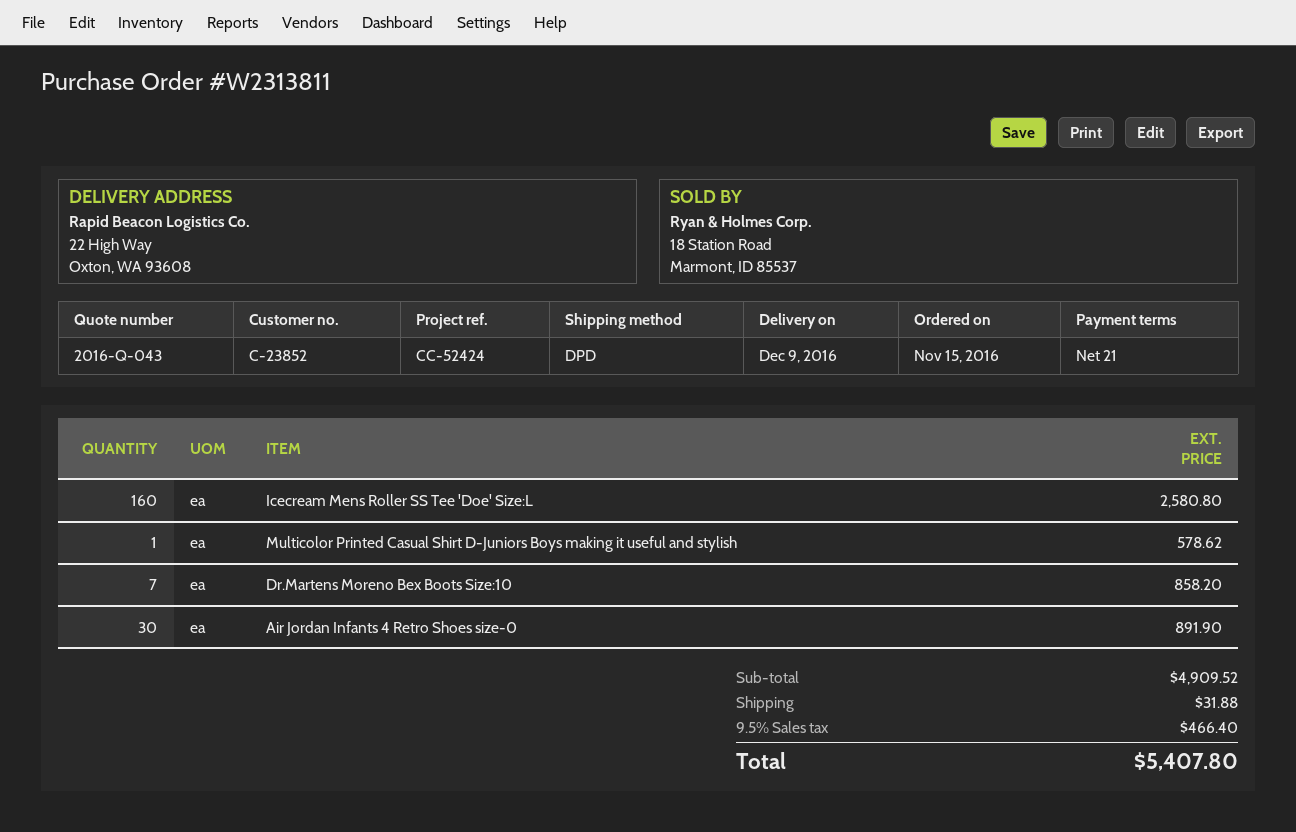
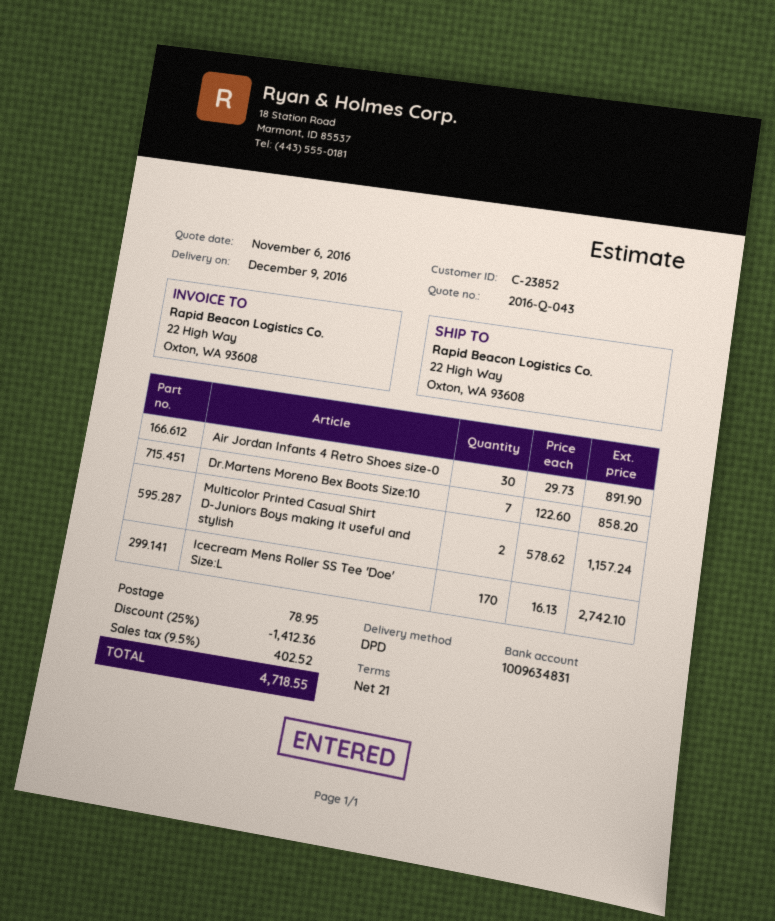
Icecream Mens Roller SS Tee 'Doe' Size:L: 160 for 2580.80 -> 170 for 2742.10
Multicolor Printed Casual Shirt D-Juniors Boys making it useful and stylish: 1 for 578.62 -> 2 for 1157.24
discount: none -> 25% = 1412.36
shipping: 31.88 -> 78.95
tax: 9.5% = 466.40 -> 9.5% = 402.52
total: 5407.80 -> 4718.55

